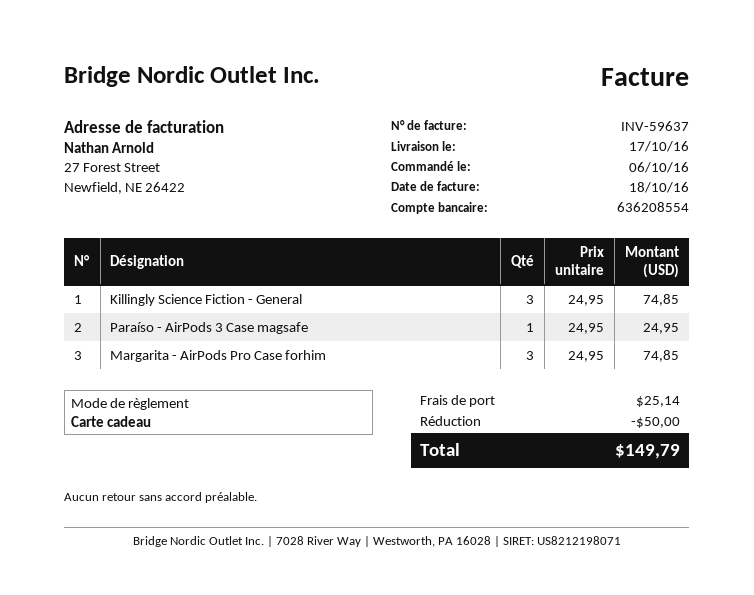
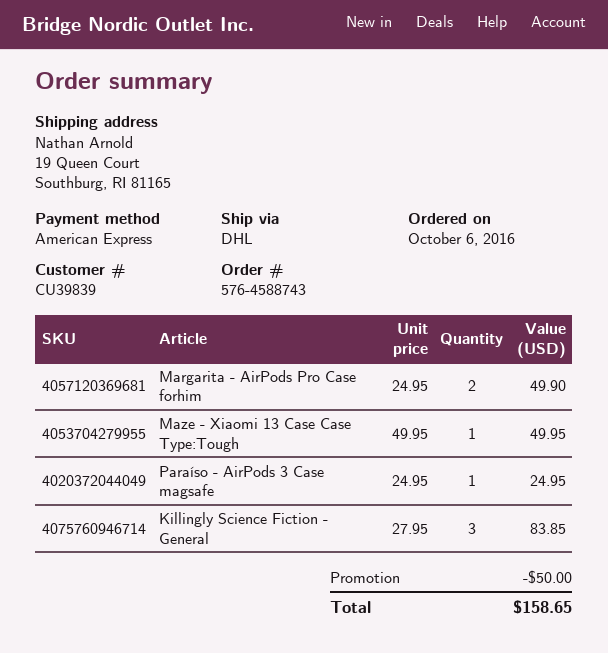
payment method: gift card -> American Express
Killingly Science Fiction - General: 3 x 24.95 = 74.85 -> 3 x 27.95 = 83.85
Margarita - AirPods Pro Case forhim: 3 x 24.95 = 74.85 -> 2 x 24.95 = 49.90
Maze - Xiaomi 13 Case Case Type:Tough: none -> 1 x 49.95 = 49.95
shipping: 25.14 -> none
total: 149.79 -> 158.65

